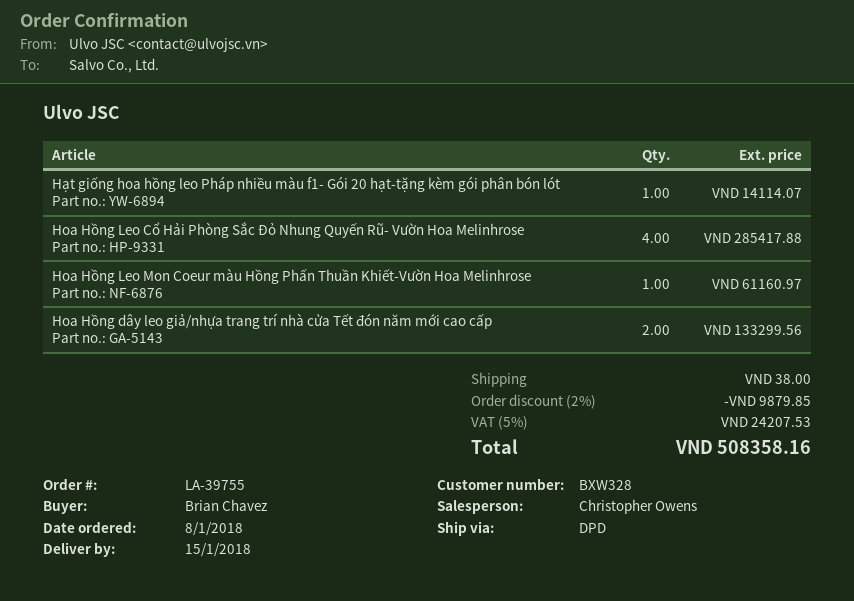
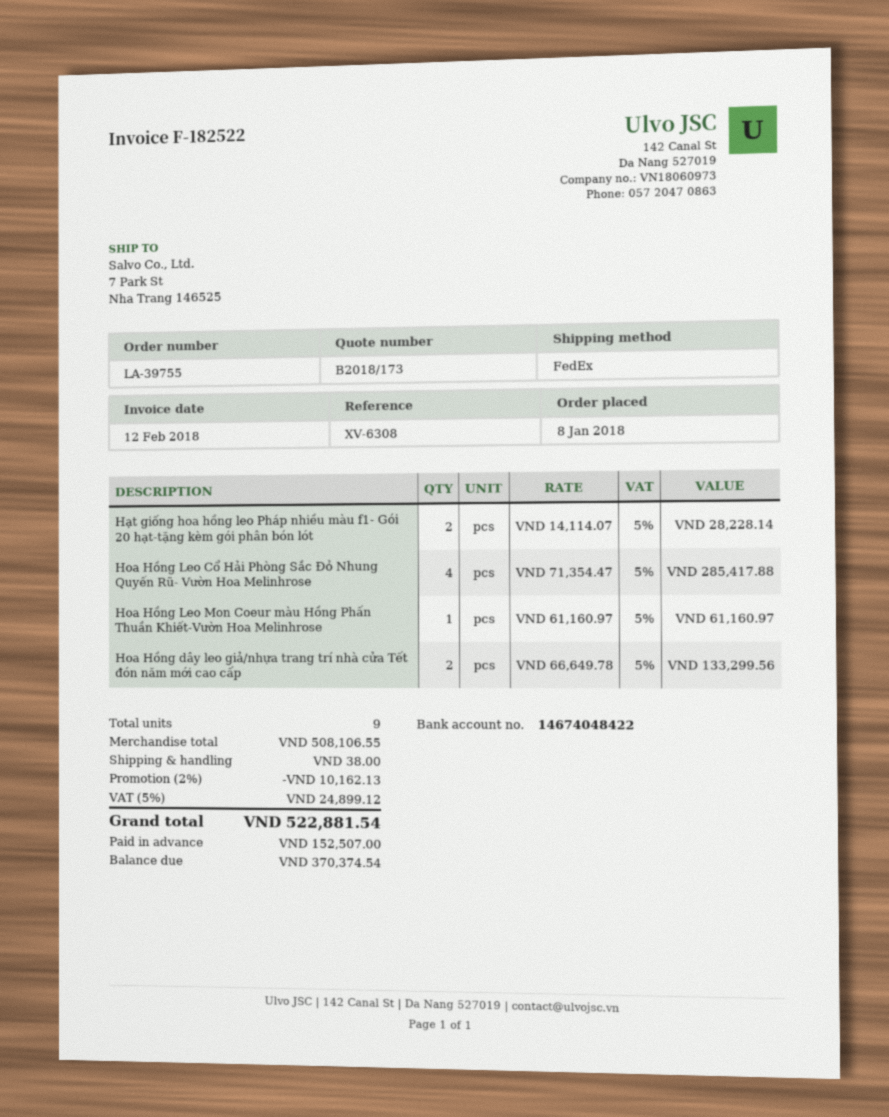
shipping method: DPD -> FedEx
Hạt giống hoa hồng leo Pháp nhiều màu f1- Gói 20 hạt-tặng kèm gói phân bón lót: 1 for 14114.07 -> 2 for 28228.14
discount: 2% = 9879.85 -> 2% = 10162.13
tax: 5% = 24207.53 -> 5% = 24899.12
total: 508358.16 -> 522881.54

